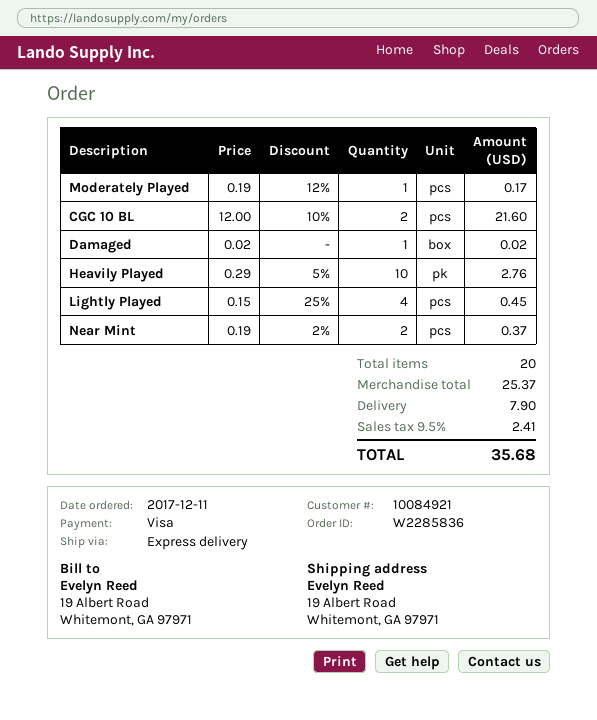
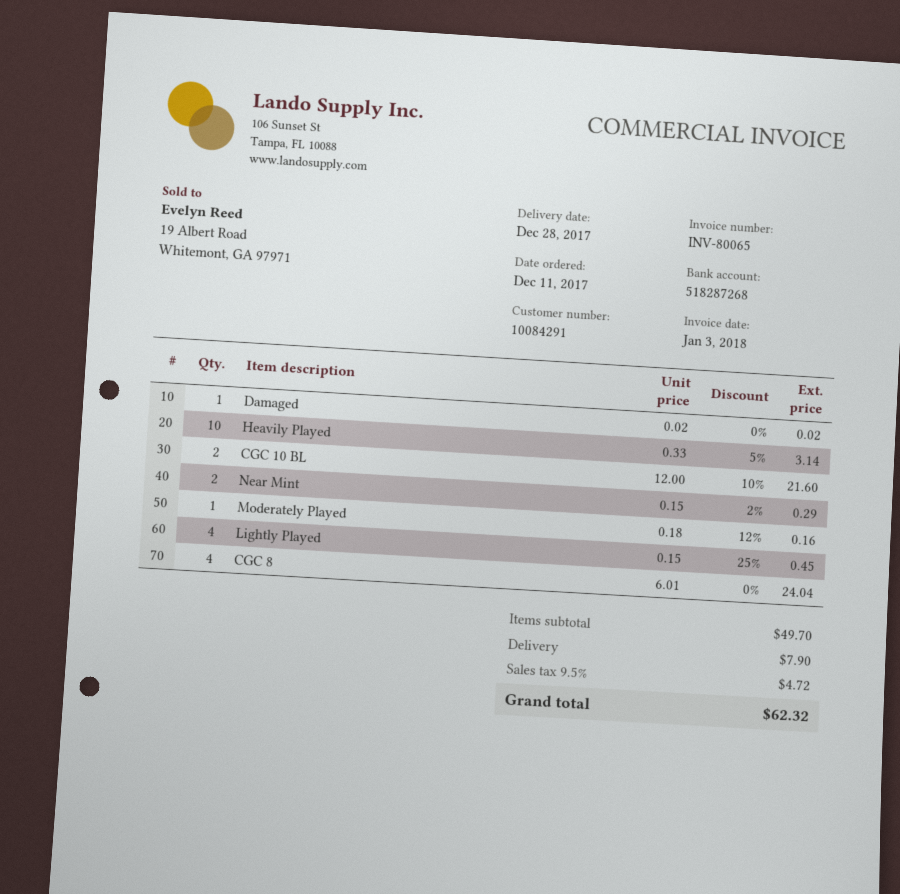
customer number: 10084921 -> 10084291
Moderately Played: 1 x 0.19 - 12% = 0.17 -> 1 x 0.18 - 12% = 0.16
Heavily Played: 10 x 0.29 - 5% = 2.76 -> 10 x 0.33 - 5% = 3.14
Near Mint: 2 x 0.19 - 2% = 0.37 -> 2 x 0.15 - 2% = 0.29
CGC 8: none -> 4 x 6.01 = 24.04
subtotal: 25.37 -> 49.70
tax: 9.5% = 2.41 -> 9.5% = 4.72
total: 35.68 -> 62.32

